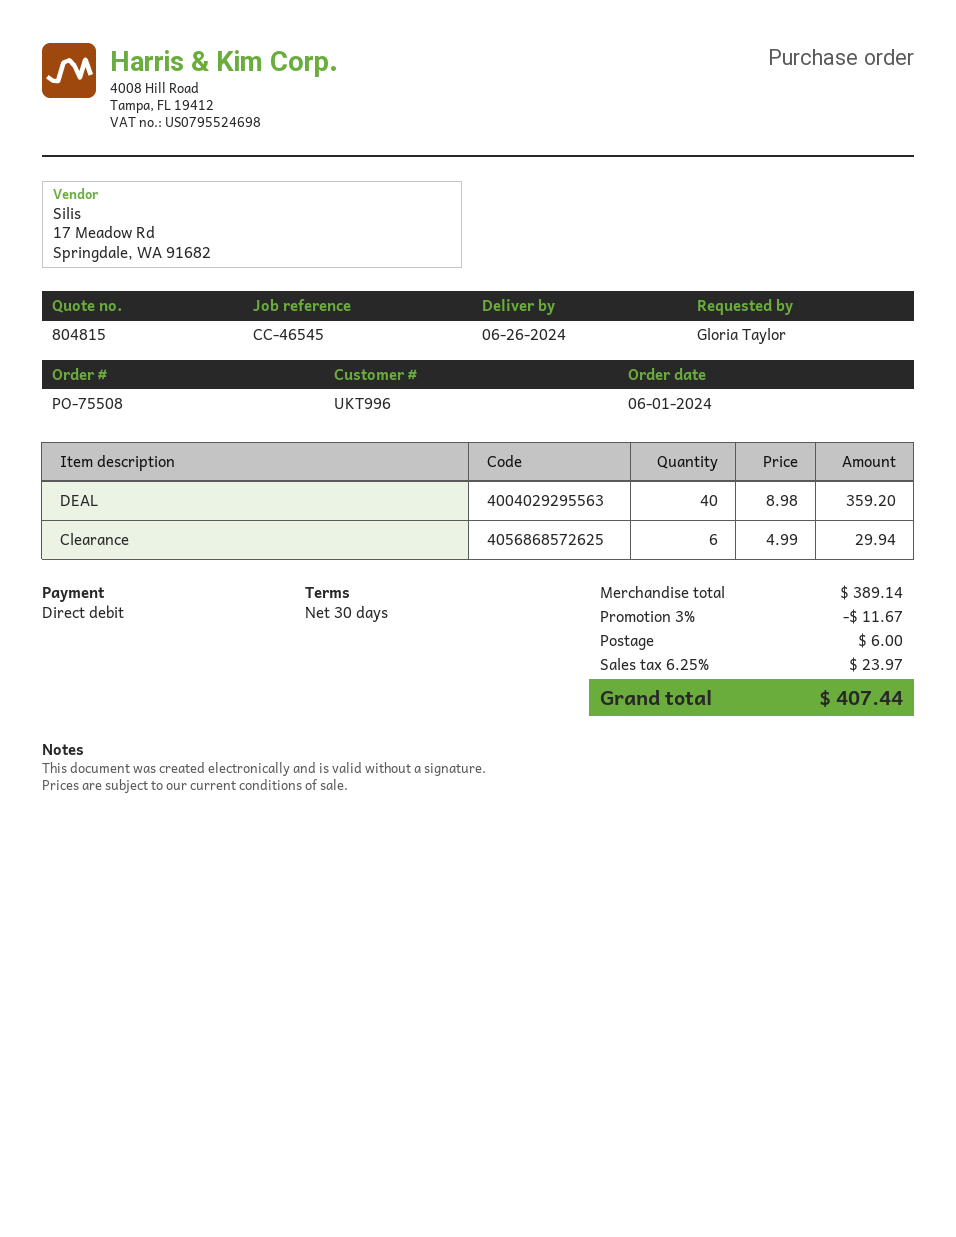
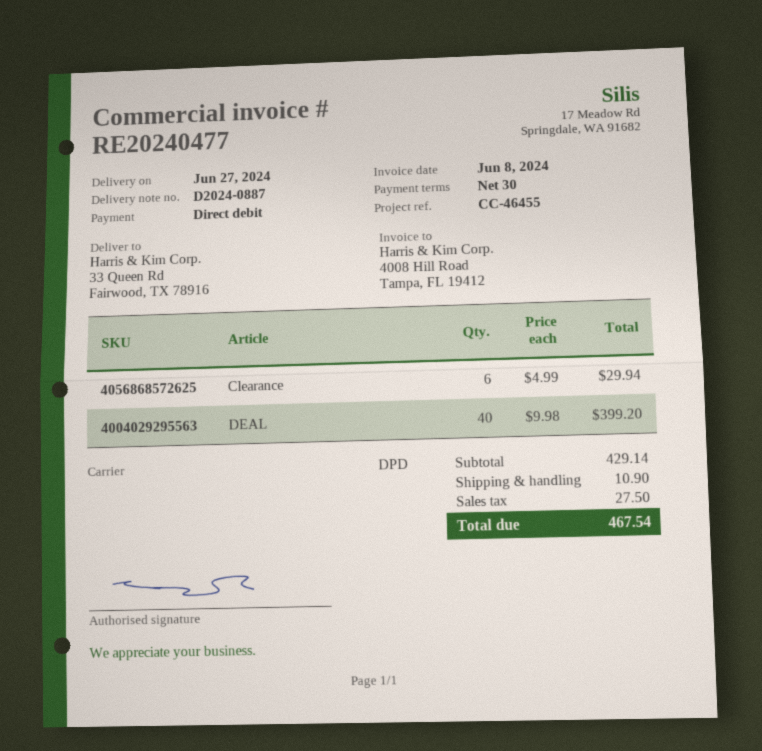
delivery date: 2024-06-26 -> 2024-06-27
reference: CC-46545 -> CC-46455
DEAL: 40 x 8.98 = 359.20 -> 40 x 9.98 = 399.20
subtotal: 389.14 -> 429.14
discount: 3% = 11.67 -> none
shipping: 6.00 -> 10.90
tax: 23.97 -> 27.50
total: 407.44 -> 467.54

